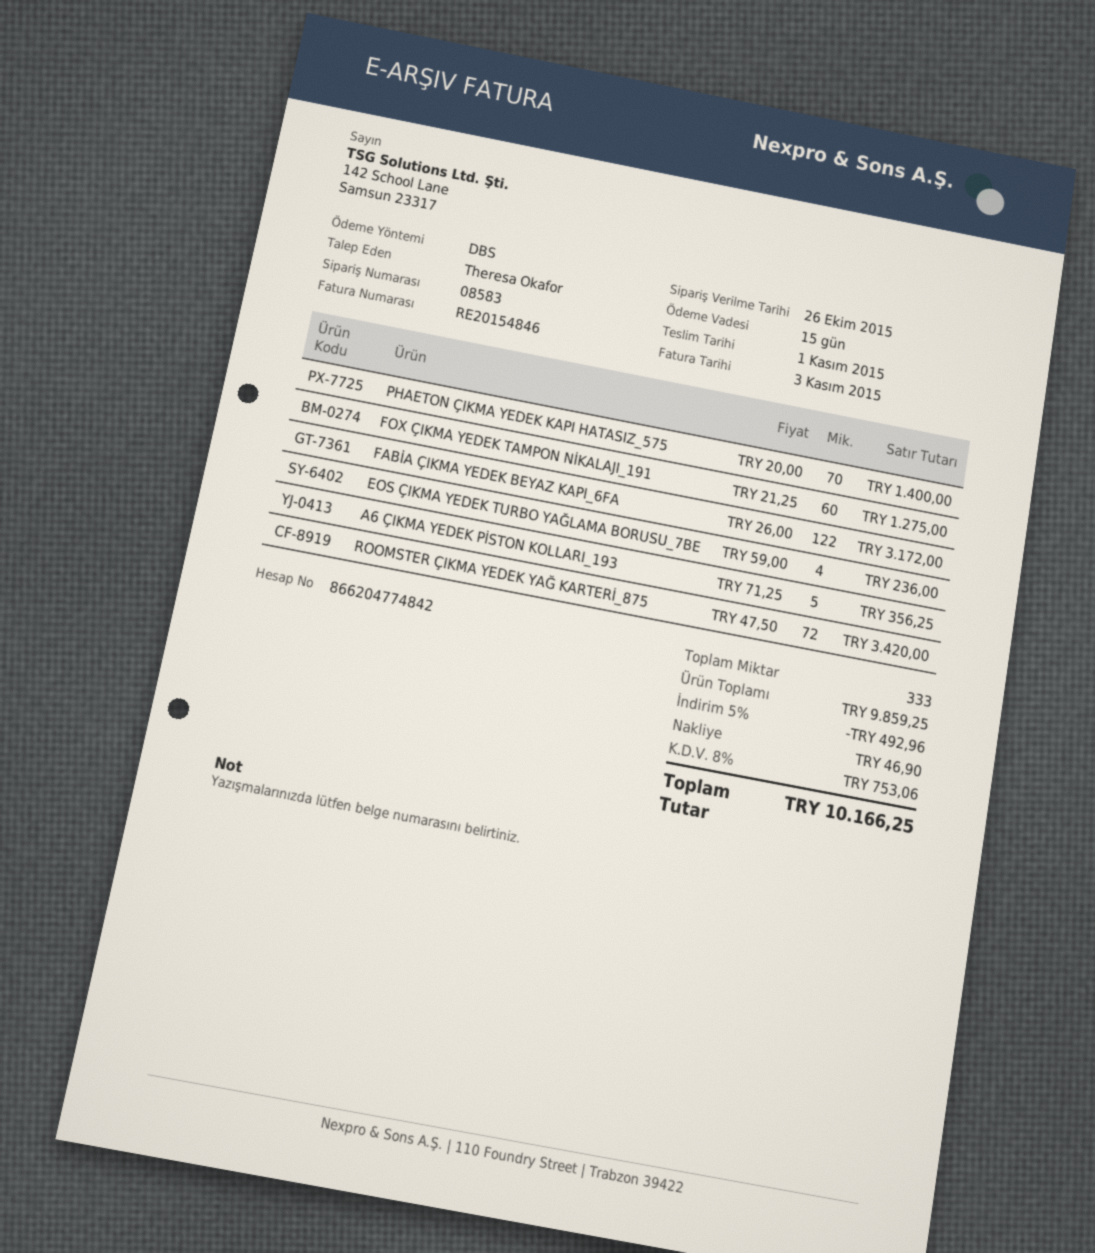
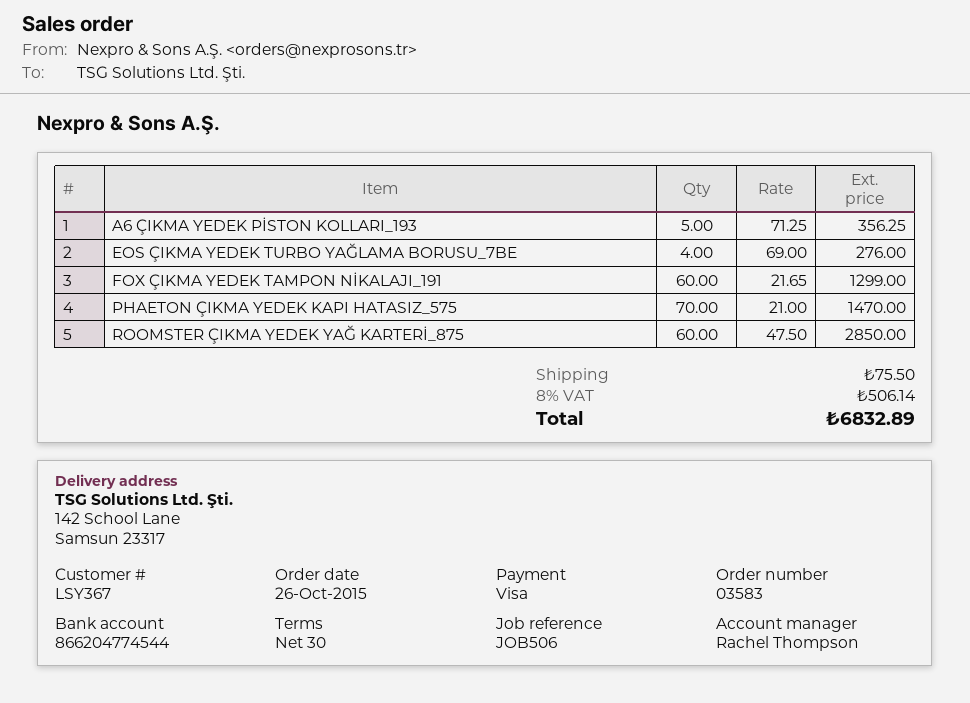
order number: 08583 -> 03583
payment terms: 15 days -> 30 days
payment method: direct debit -> Visa
bank account: 866204774842 -> 866204774544
PHAETON ÇIKMA YEDEK KAPI HATASIZ_575: 70 x 20.00 = 1400.00 -> 70 x 21.00 = 1470.00
FOX ÇIKMA YEDEK TAMPON NİKALAJI_191: 60 x 21.25 = 1275.00 -> 60 x 21.65 = 1299.00
FABİA ÇIKMA YEDEK BEYAZ KAPI_6FA: 122 x 26.00 = 3172.00 -> none
EOS ÇIKMA YEDEK TURBO YAĞLAMA BORUSU_7BE: 4 x 59.00 = 236.00 -> 4 x 69.00 = 276.00
ROOMSTER ÇIKMA YEDEK YAĞ KARTERİ_875: 72 x 47.50 = 3420.00 -> 60 x 47.50 = 2850.00
discount: 5% = 492.96 -> none
shipping: 46.90 -> 75.50
tax: 8% = 753.06 -> 8% = 506.14
total: 10166.25 -> 6832.89

